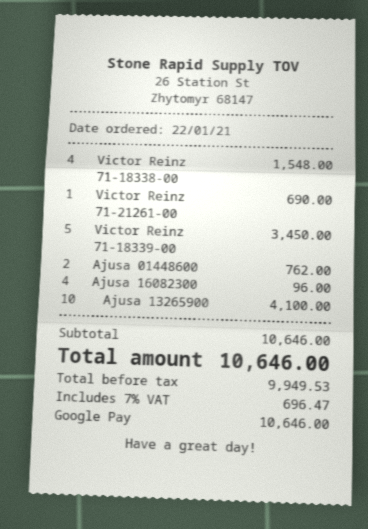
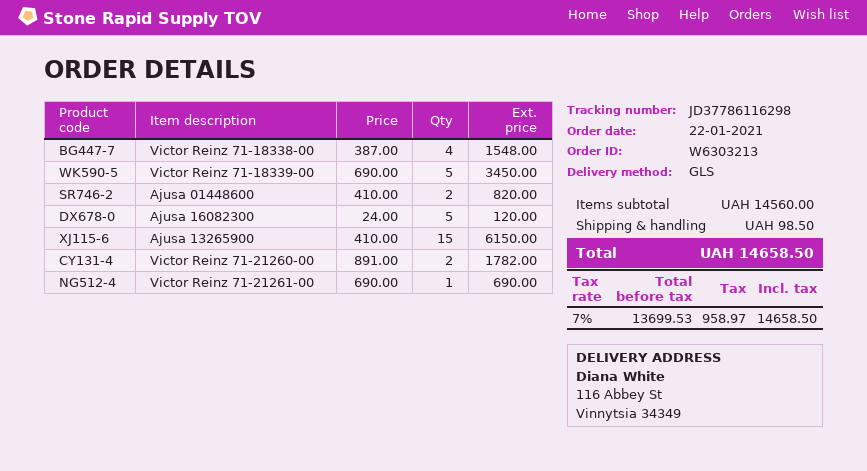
Ajusa 01448600: 2 for 762.00 -> 2 for 820.00
Ajusa 16082300: 4 for 96.00 -> 5 for 120.00
Ajusa 13265900: 10 for 4100.00 -> 15 for 6150.00
Victor Reinz 71-21260-00: none -> 2 for 1782.00
subtotal: 10646.00 -> 14560.00
shipping: none -> 98.50
net: 9949.53 -> 13699.53
tax: 7% = 696.47 -> 7% = 958.97
total: 10646.00 -> 14658.50

